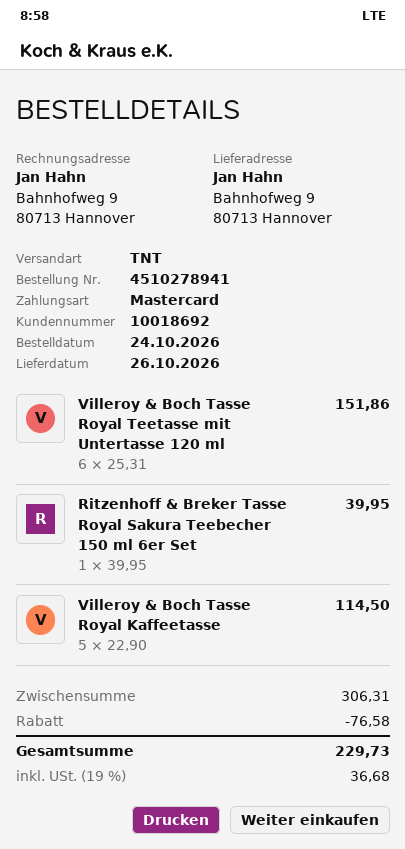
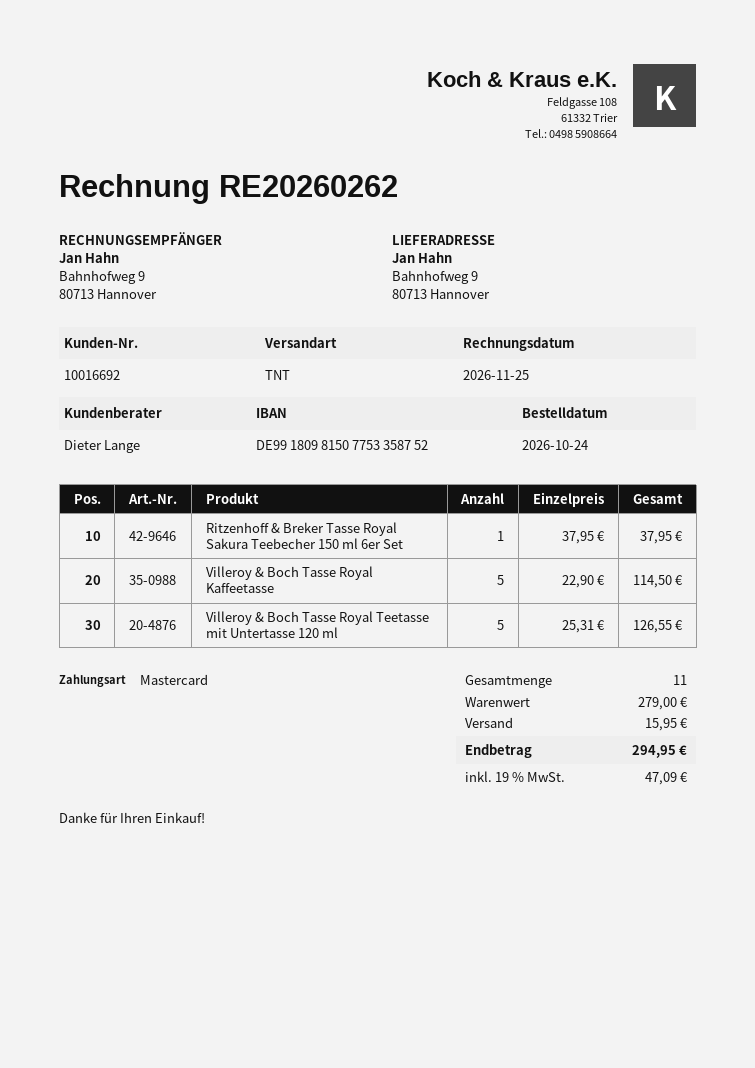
customer number: 10018692 -> 10016692
Villeroy & Boch Tasse Royal Teetasse mit Untertasse 120 ml: 6 x 25.31 = 151.86 -> 5 x 25.31 = 126.55
Ritzenhoff & Breker Tasse Royal Sakura Teebecher 150 ml 6er Set: 1 x 39.95 = 39.95 -> 1 x 37.95 = 37.95
subtotal: 306.31 -> 279.00
discount: 76.58 -> none
shipping: none -> 15.95
tax: 19% = 36.68 -> 19% = 47.09
total: 229.73 -> 294.95

